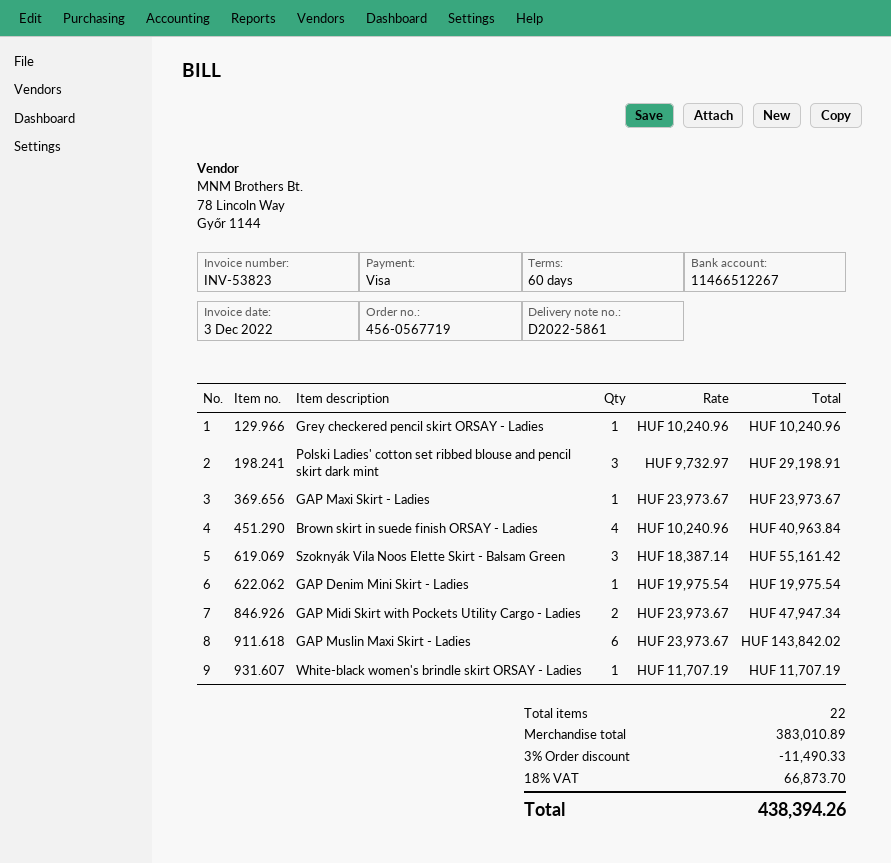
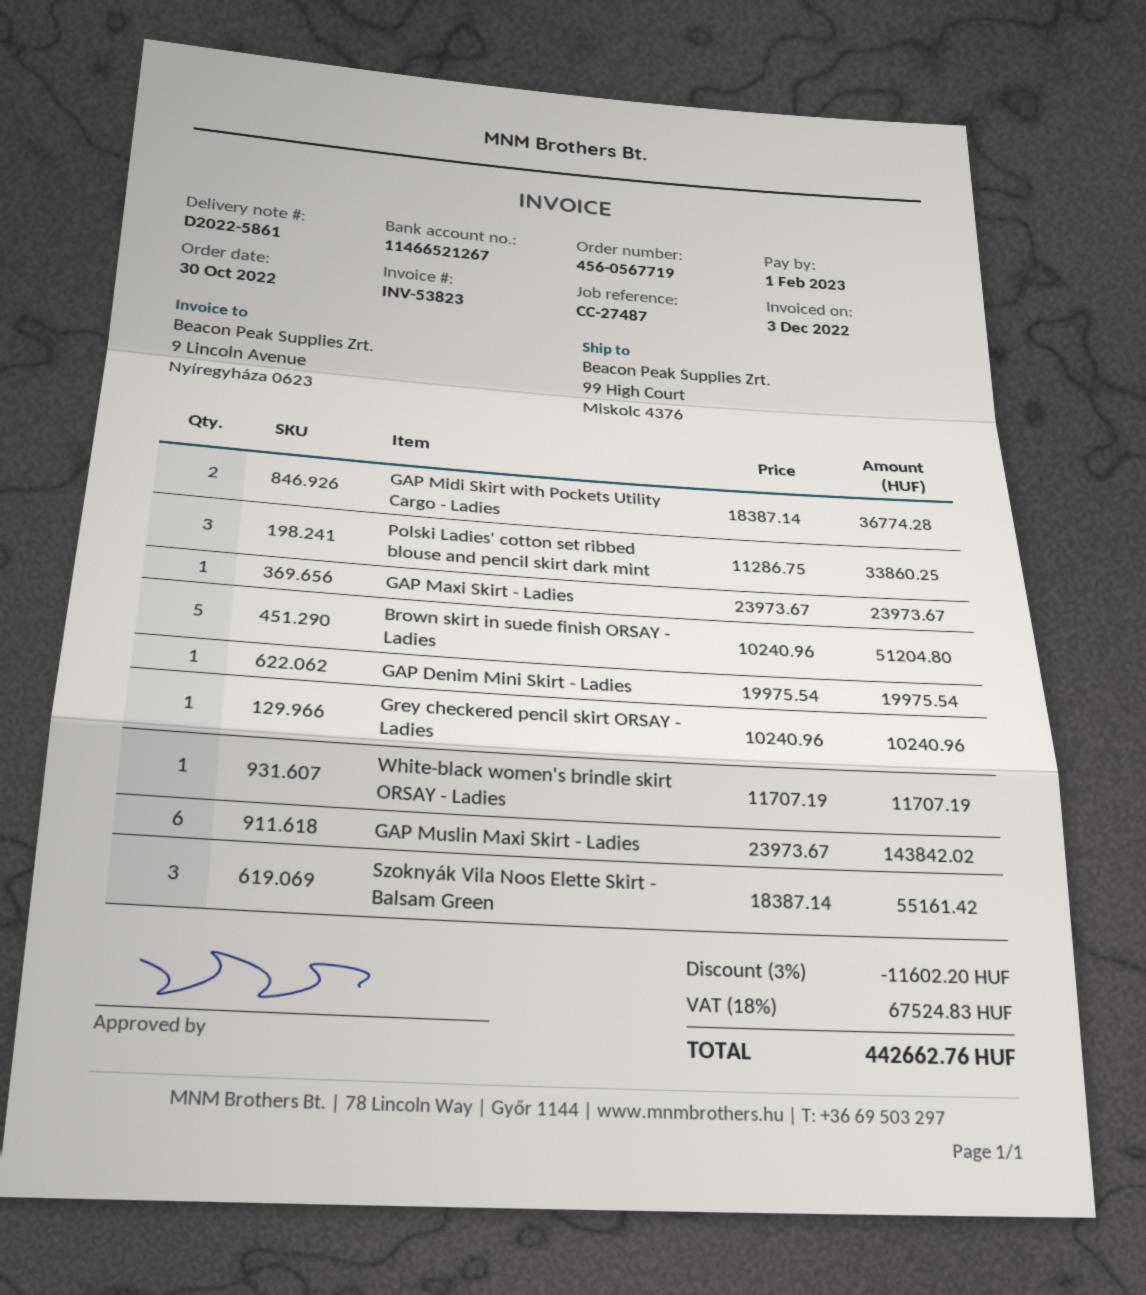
bank account: 11466512267 -> 11466521267
Polski Ladies' cotton set ribbed blouse and pencil skirt dark mint: 3 x 9732.97 = 29198.91 -> 3 x 11286.75 = 33860.25
Brown skirt in suede finish ORSAY - Ladies: 4 x 10240.96 = 40963.84 -> 5 x 10240.96 = 51204.80
GAP Midi Skirt with Pockets Utility Cargo - Ladies: 2 x 23973.67 = 47947.34 -> 2 x 18387.14 = 36774.28
discount: 3% = 11490.33 -> 3% = 11602.20
tax: 18% = 66873.70 -> 18% = 67524.83
total: 438394.26 -> 442662.76

